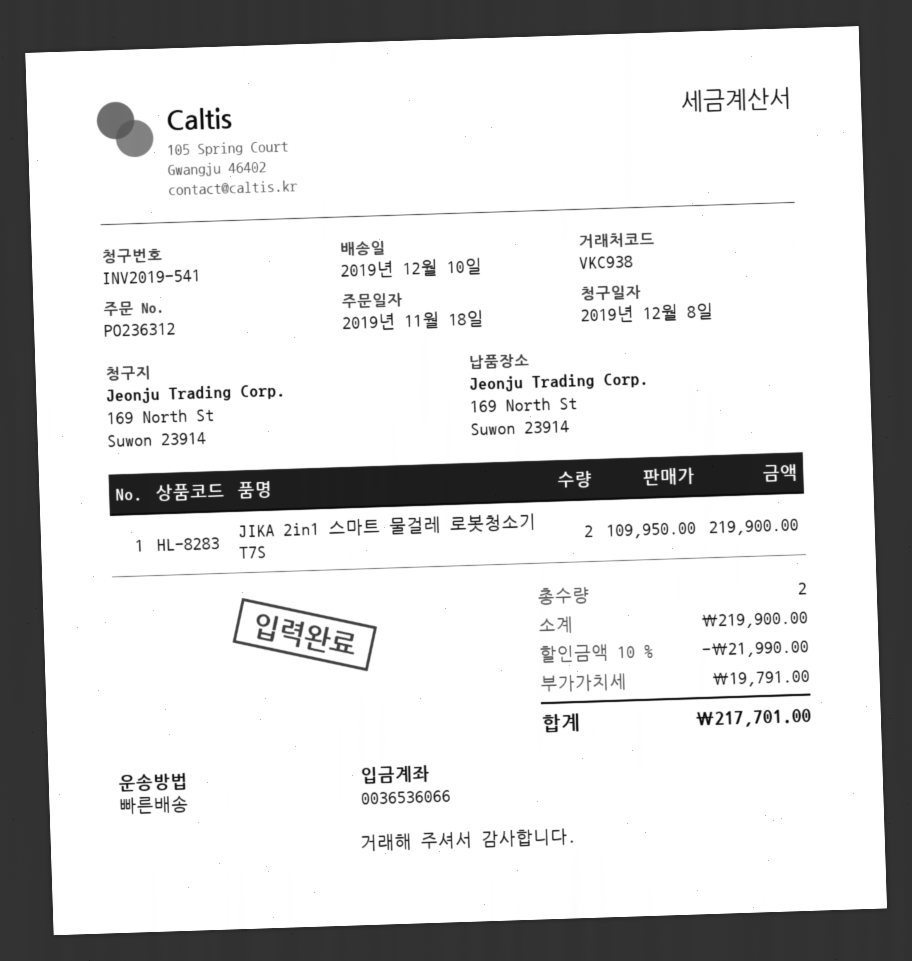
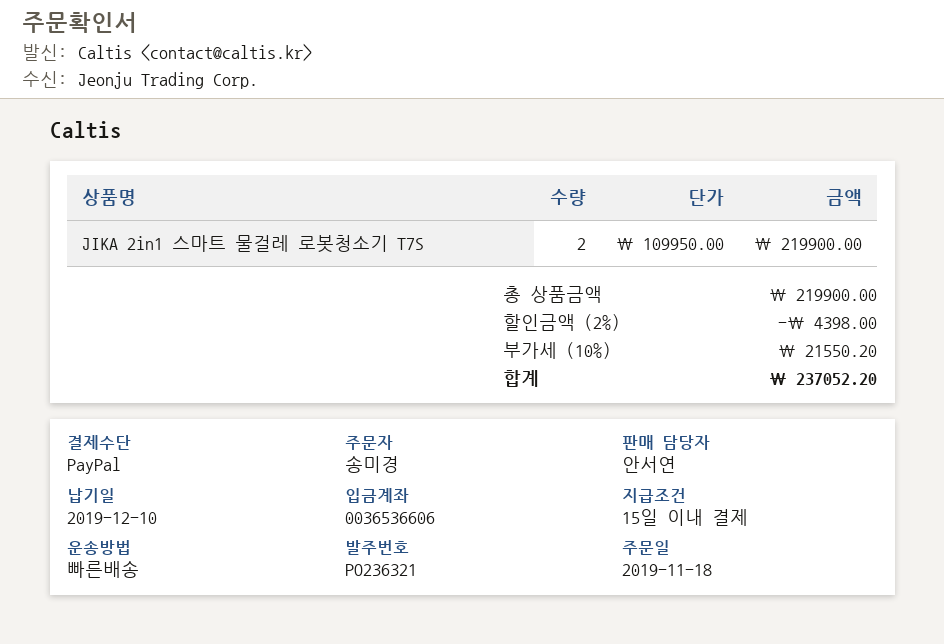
order number: PO236312 -> PO236321
bank account: 0036536066 -> 0036536606
discount: 10% = 21990.00 -> 2% = 4398.00
tax: 19791.00 -> 21550.20
total: 217701.00 -> 237052.20

